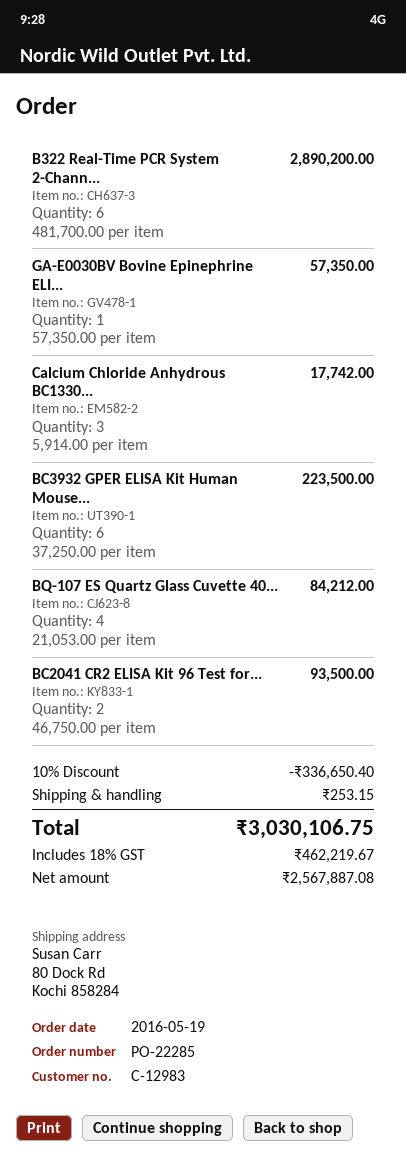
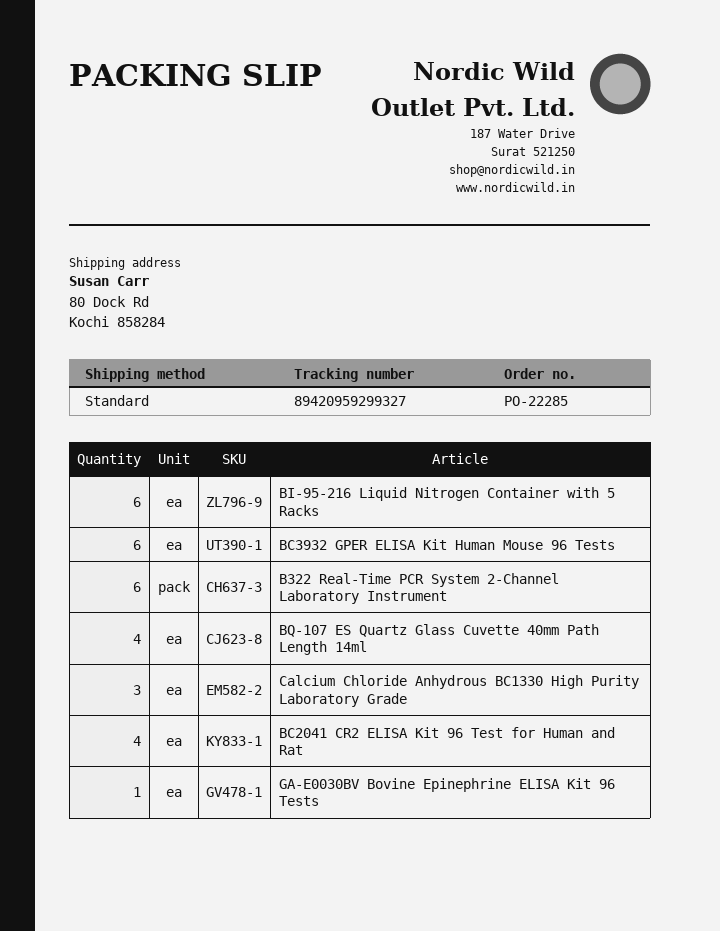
BC2041 CR2 ELISA Kit 96 Test for...: 2 -> 4
BI-95-216 Liquid Nitrogen Container with 5 Racks: none -> 6

